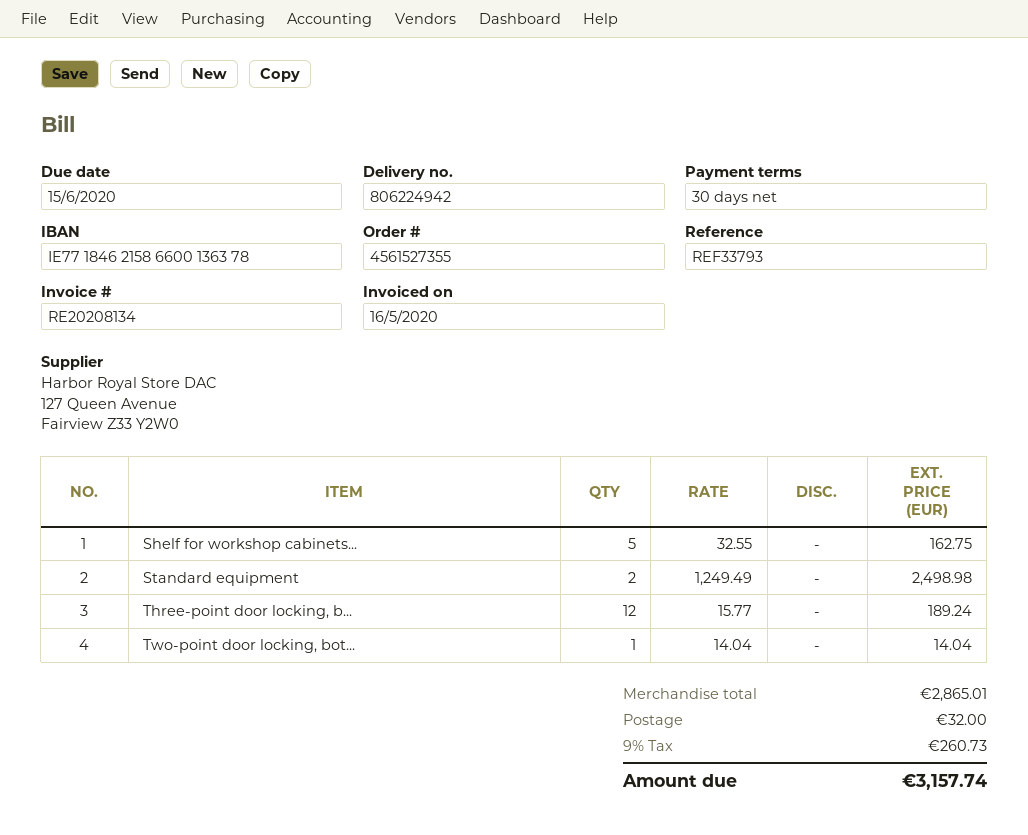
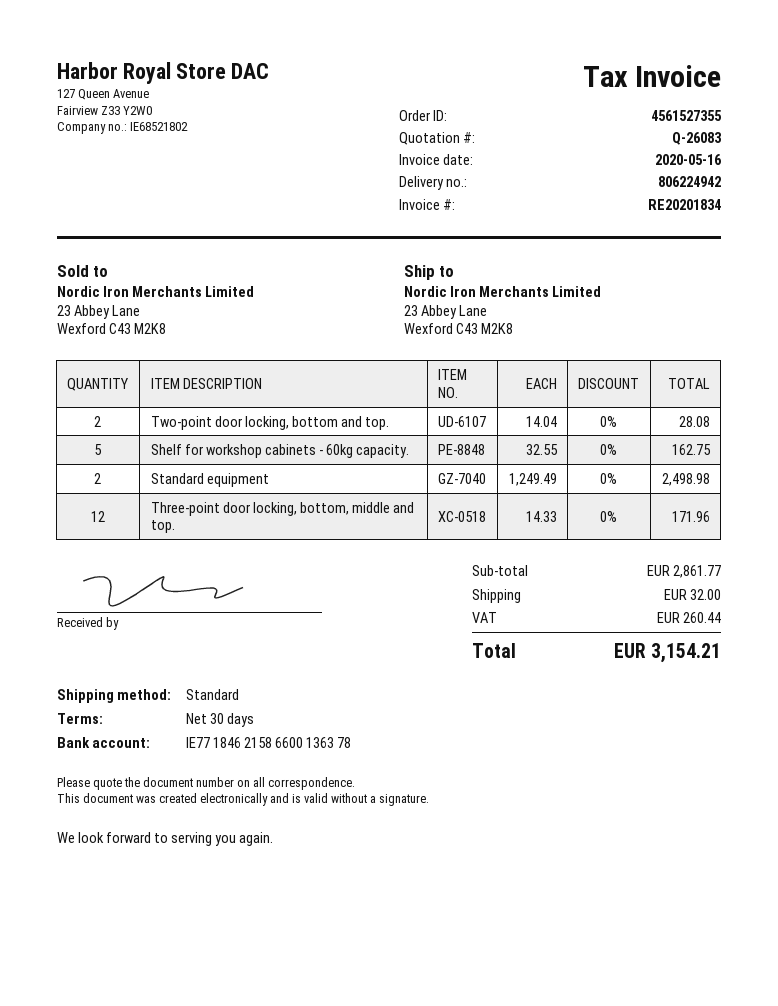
invoice number: RE20208134 -> RE20201834
Three-point door locking, b...: 12 x 15.77 = 189.24 -> 12 x 14.33 = 171.96
Two-point door locking, bot...: 1 x 14.04 = 14.04 -> 2 x 14.04 = 28.08
subtotal: 2865.01 -> 2861.77
tax: 260.73 -> 260.44
total: 3157.74 -> 3154.21

